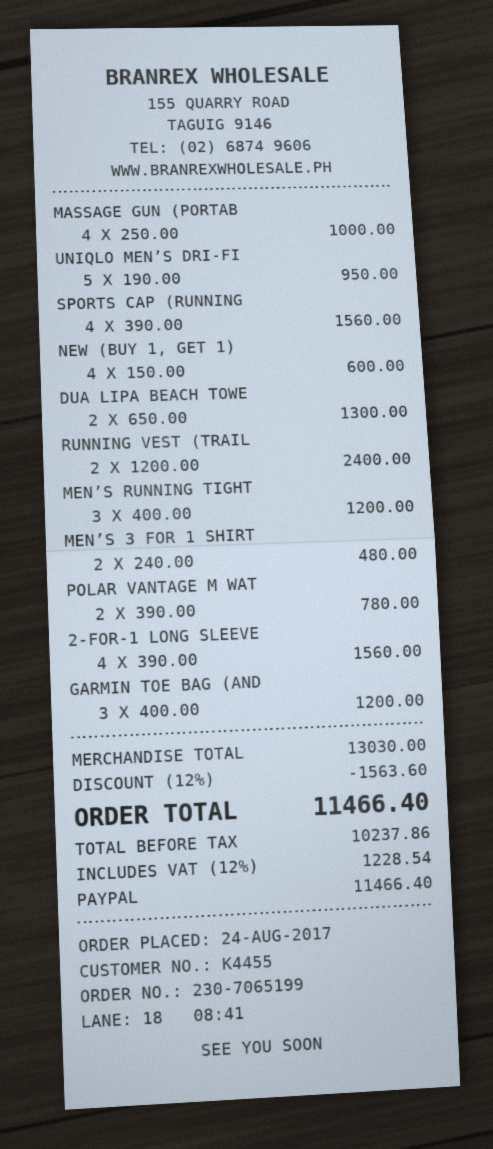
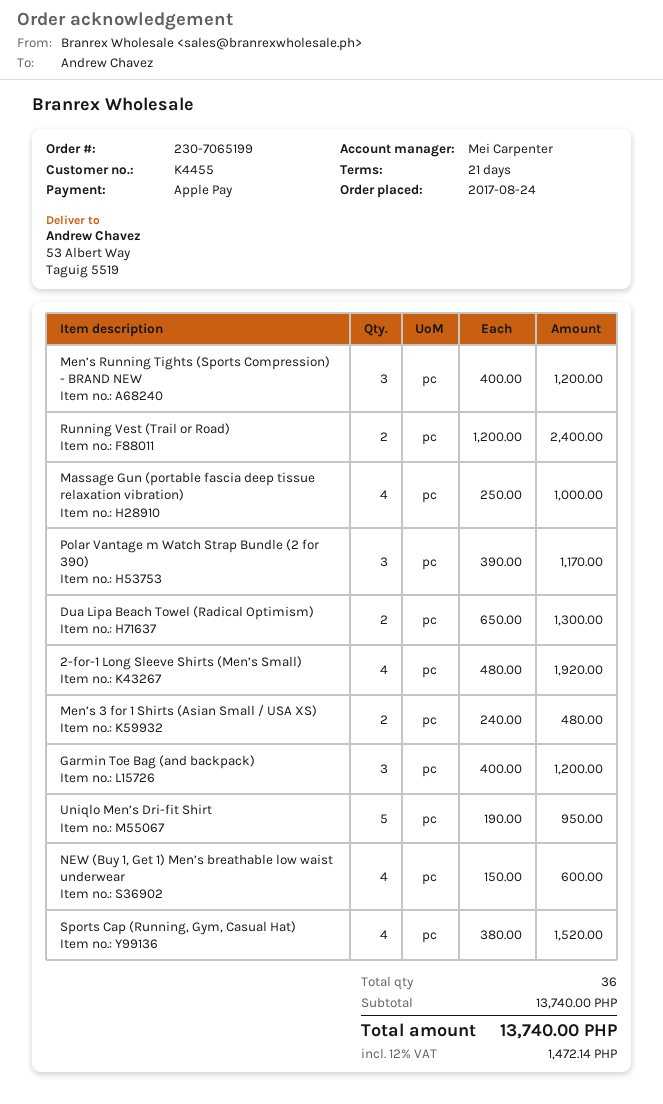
payment method: PayPal -> Apple Pay
SPORTS CAP (RUNNING: 4 x 390.00 = 1560.00 -> 4 x 380.00 = 1520.00
POLAR VANTAGE M WAT: 2 x 390.00 = 780.00 -> 3 x 390.00 = 1170.00
2-FOR-1 LONG SLEEVE: 4 x 390.00 = 1560.00 -> 4 x 480.00 = 1920.00
subtotal: 13030.00 -> 13740.00
discount: 12% = 1563.60 -> none
tax: 12% = 1228.54 -> 12% = 1472.14
total: 11466.40 -> 13740.00

